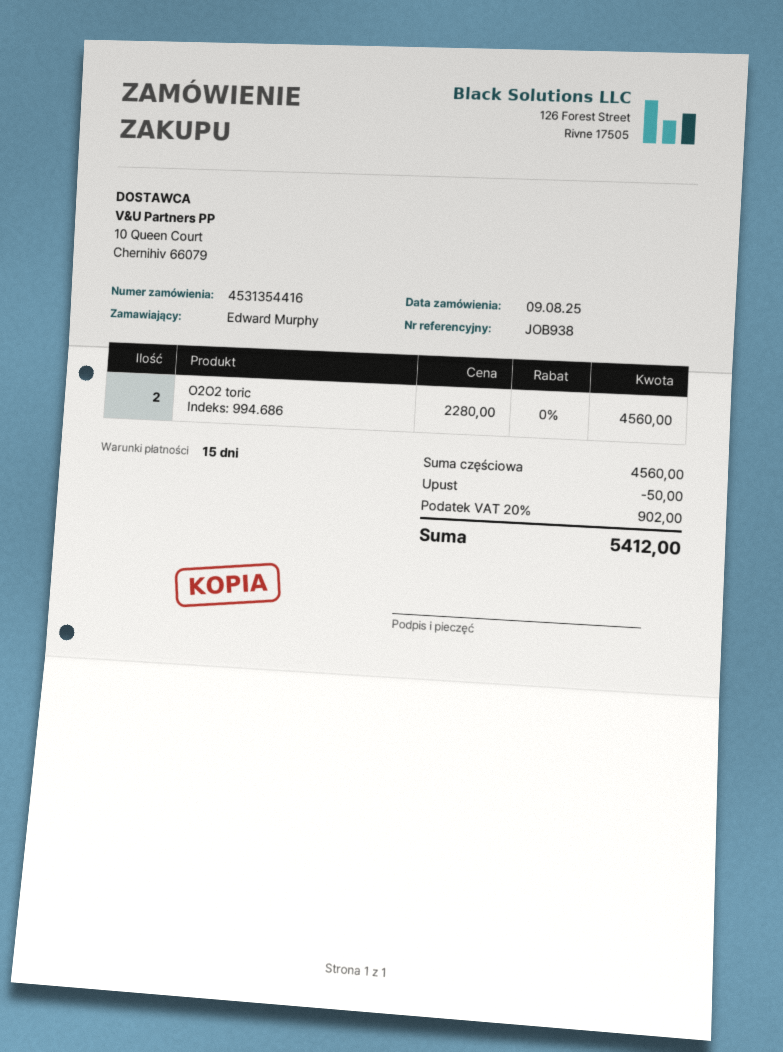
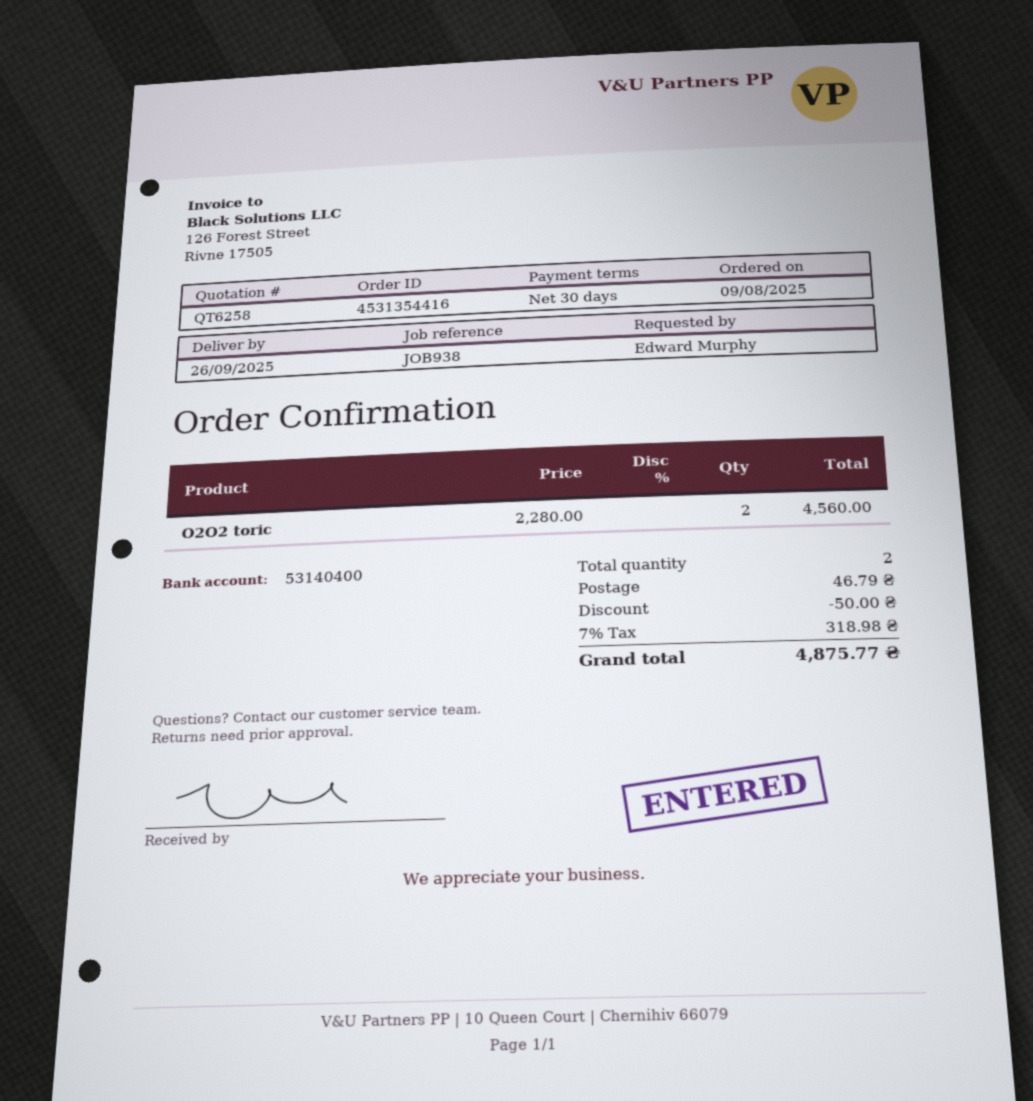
payment terms: 15 days -> 30 days
shipping: none -> 46.79
tax: 20% = 902.00 -> 7% = 318.98
total: 5412.00 -> 4875.77

